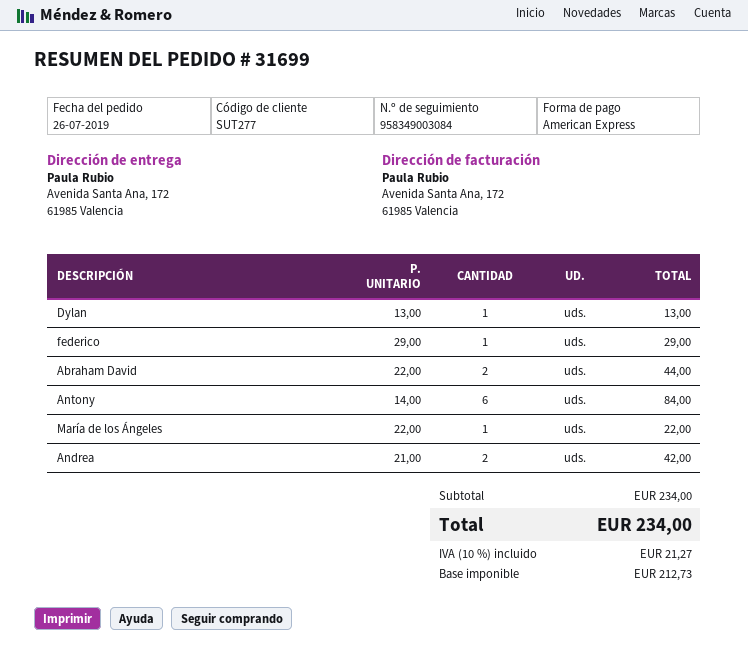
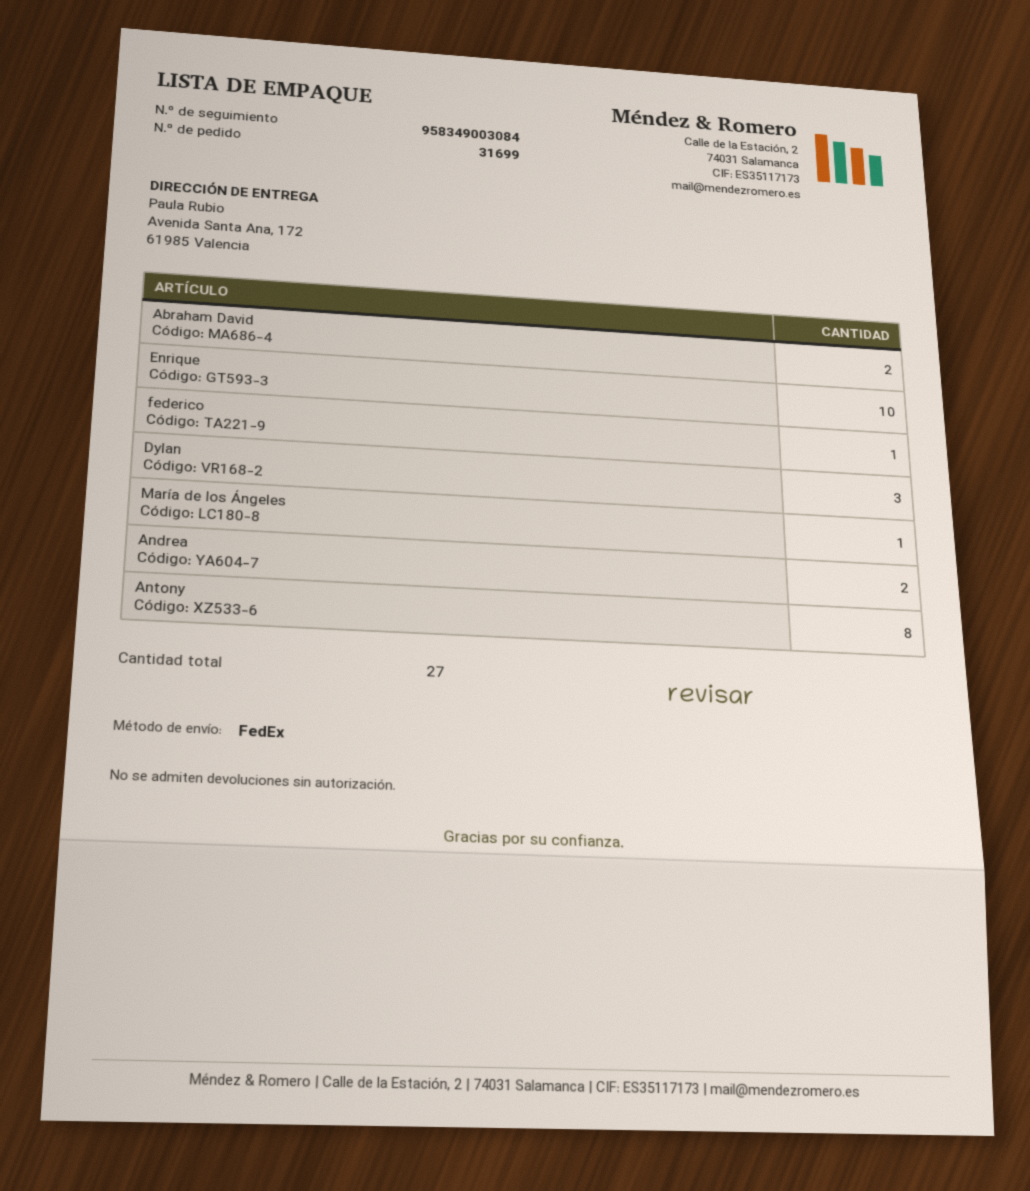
Dylan: 1 -> 3
Antony: 6 -> 8
Enrique: none -> 10

